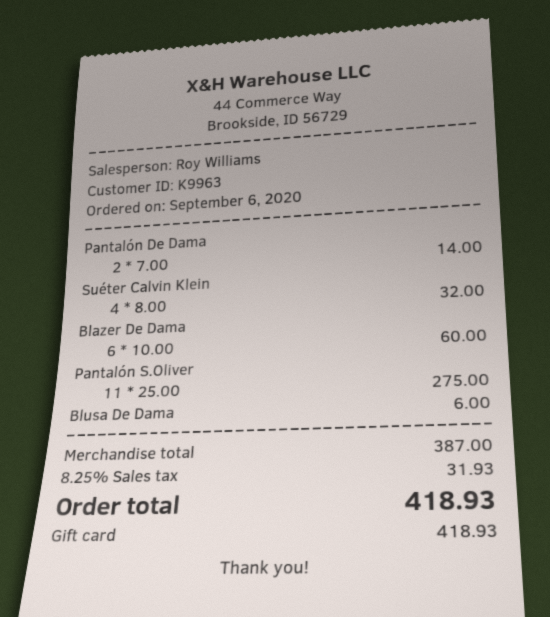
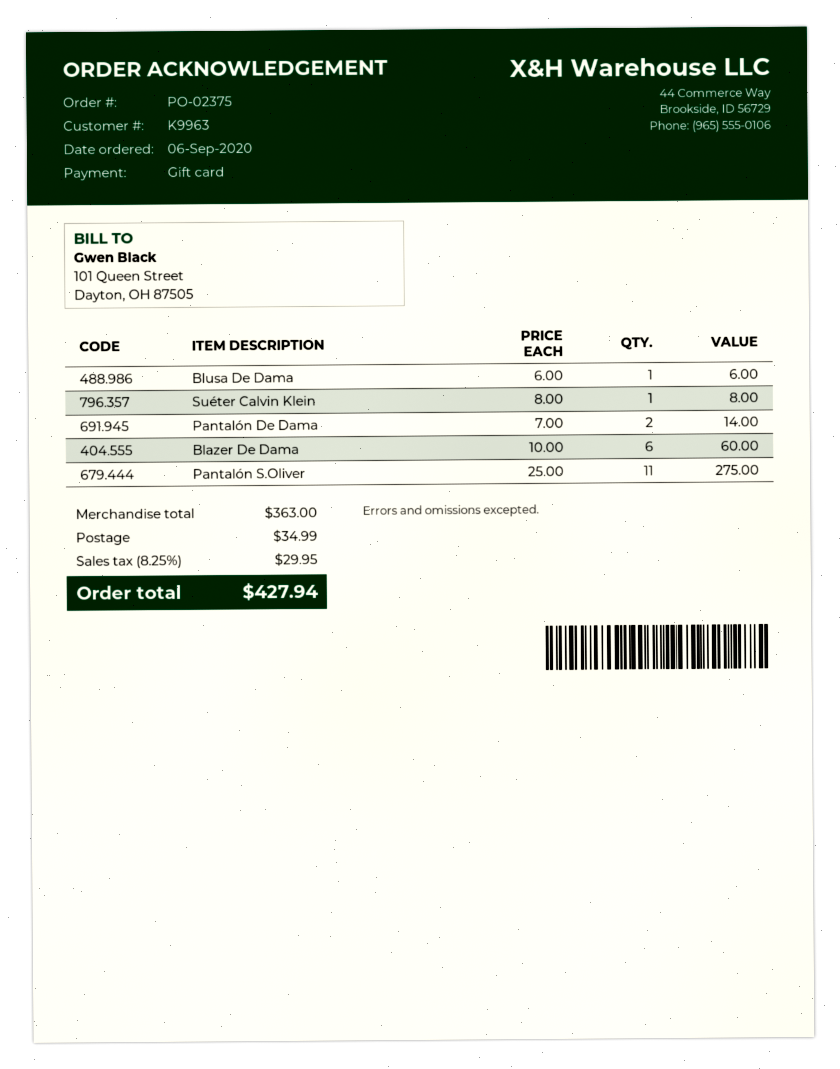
Suéter Calvin Klein: 4 x 8.00 = 32.00 -> 1 x 8.00 = 8.00
subtotal: 387.00 -> 363.00
shipping: none -> 34.99
tax: 8.25% = 31.93 -> 8.25% = 29.95
total: 418.93 -> 427.94

